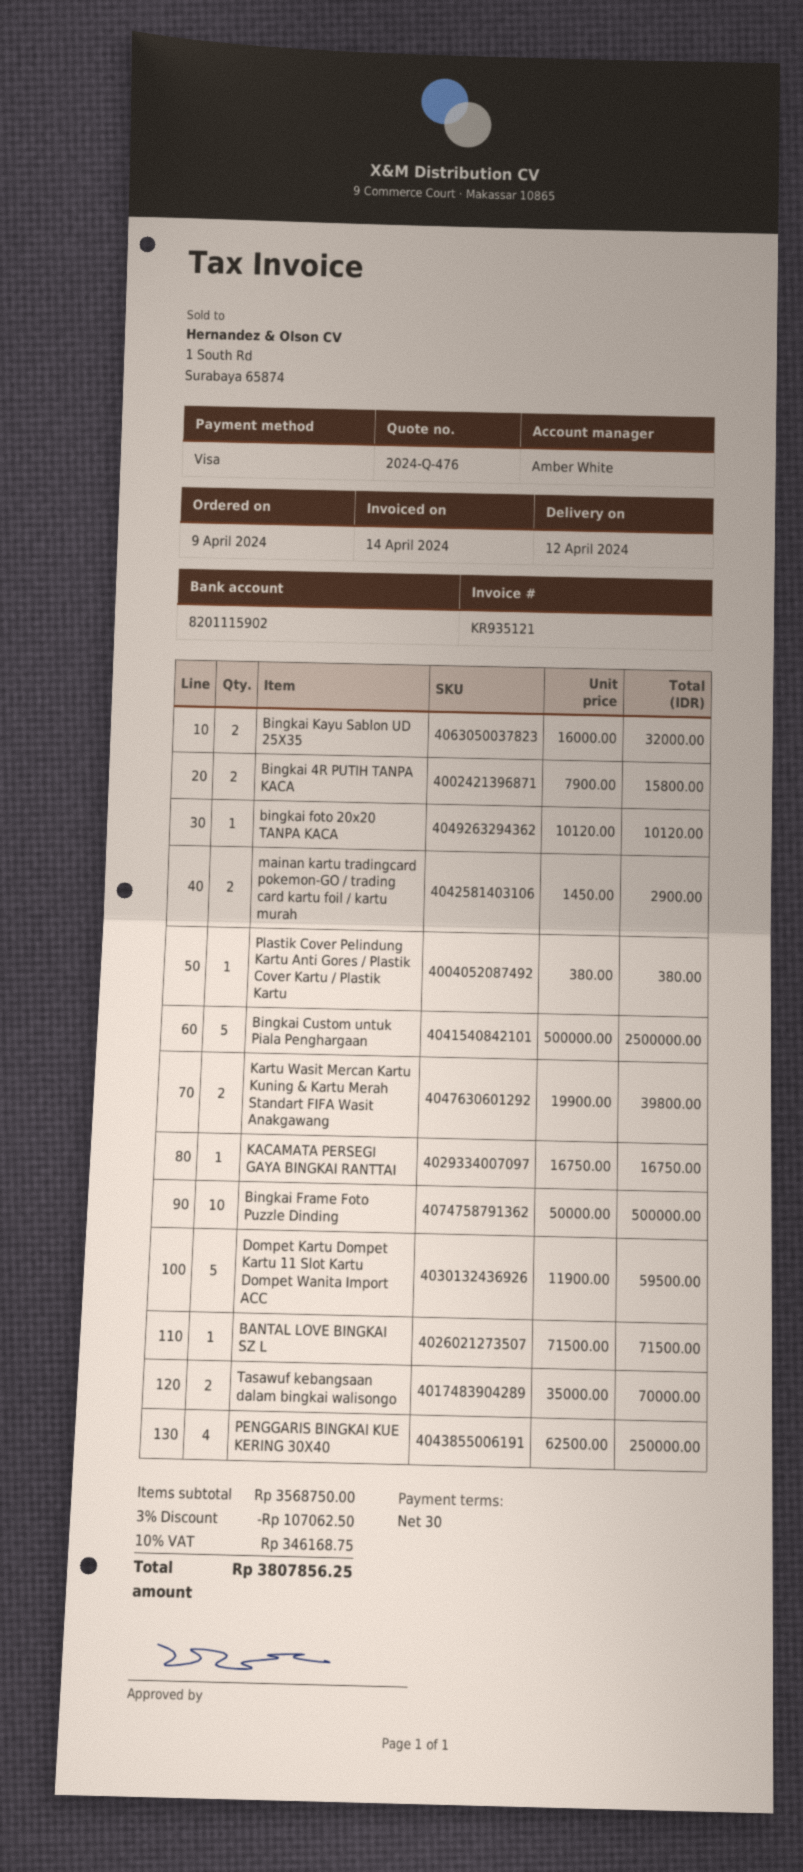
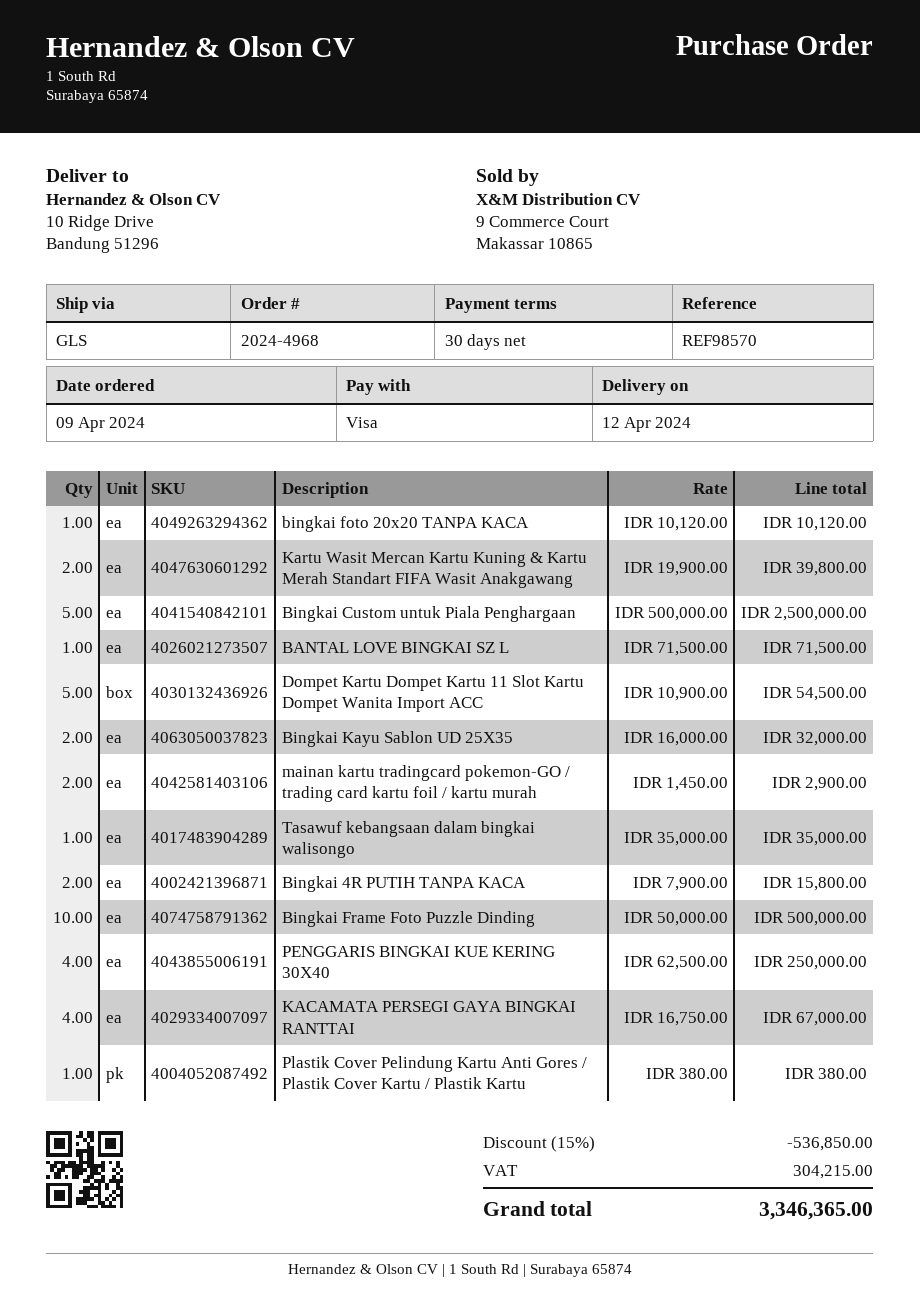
KACAMATA PERSEGI GAYA BINGKAI RANTTAI: 1 x 16750.00 = 16750.00 -> 4 x 16750.00 = 67000.00
Dompet Kartu Dompet Kartu 11 Slot Kartu Dompet Wanita Import ACC: 5 x 11900.00 = 59500.00 -> 5 x 10900.00 = 54500.00
Tasawuf kebangsaan dalam bingkai walisongo: 2 x 35000.00 = 70000.00 -> 1 x 35000.00 = 35000.00
discount: 3% = 107062.50 -> 15% = 536850.00
tax: 346168.75 -> 304215.00
total: 3807856.25 -> 3346365.00

